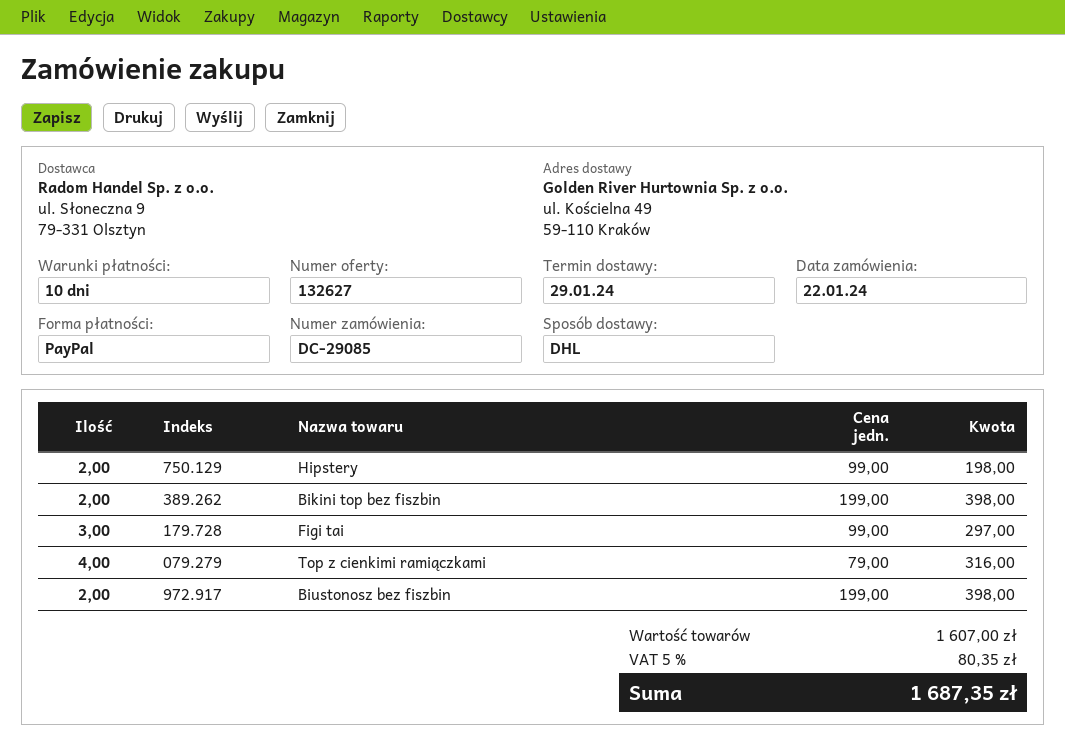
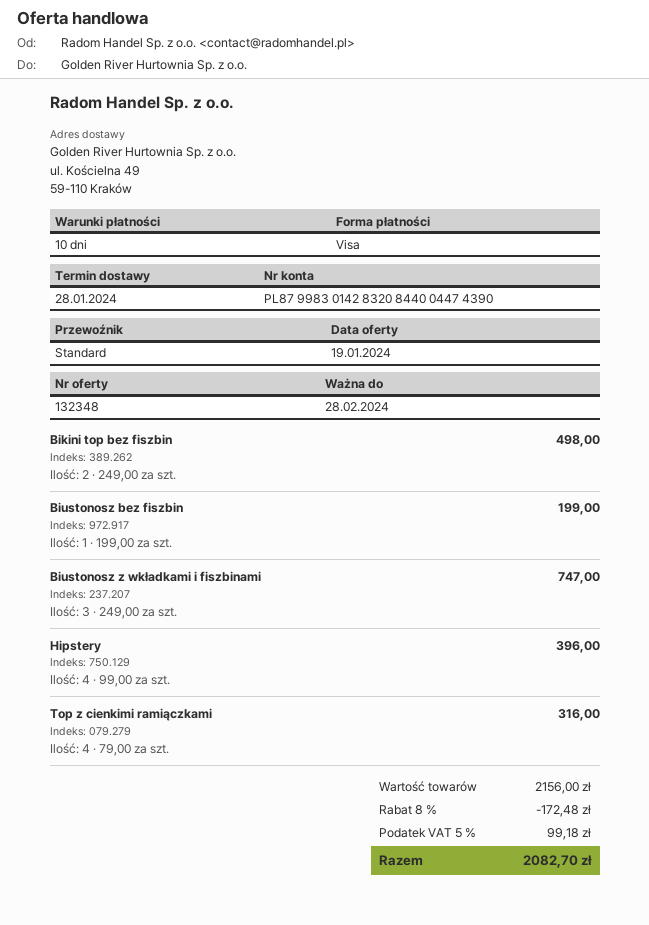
quote number: 132627 -> 132348
delivery date: 2024-01-29 -> 2024-01-28
payment method: PayPal -> Visa
shipping method: DHL -> standard
Hipstery: 2 x 99.00 = 198.00 -> 4 x 99.00 = 396.00
Bikini top bez fiszbin: 2 x 199.00 = 398.00 -> 2 x 249.00 = 498.00
Figi tai: 3 x 99.00 = 297.00 -> none
Biustonosz bez fiszbin: 2 x 199.00 = 398.00 -> 1 x 199.00 = 199.00
Biustonosz z wkładkami i fiszbinami: none -> 3 x 249.00 = 747.00
subtotal: 1607.00 -> 2156.00
discount: none -> 8% = 172.48
tax: 5% = 80.35 -> 5% = 99.18
total: 1687.35 -> 2082.70

